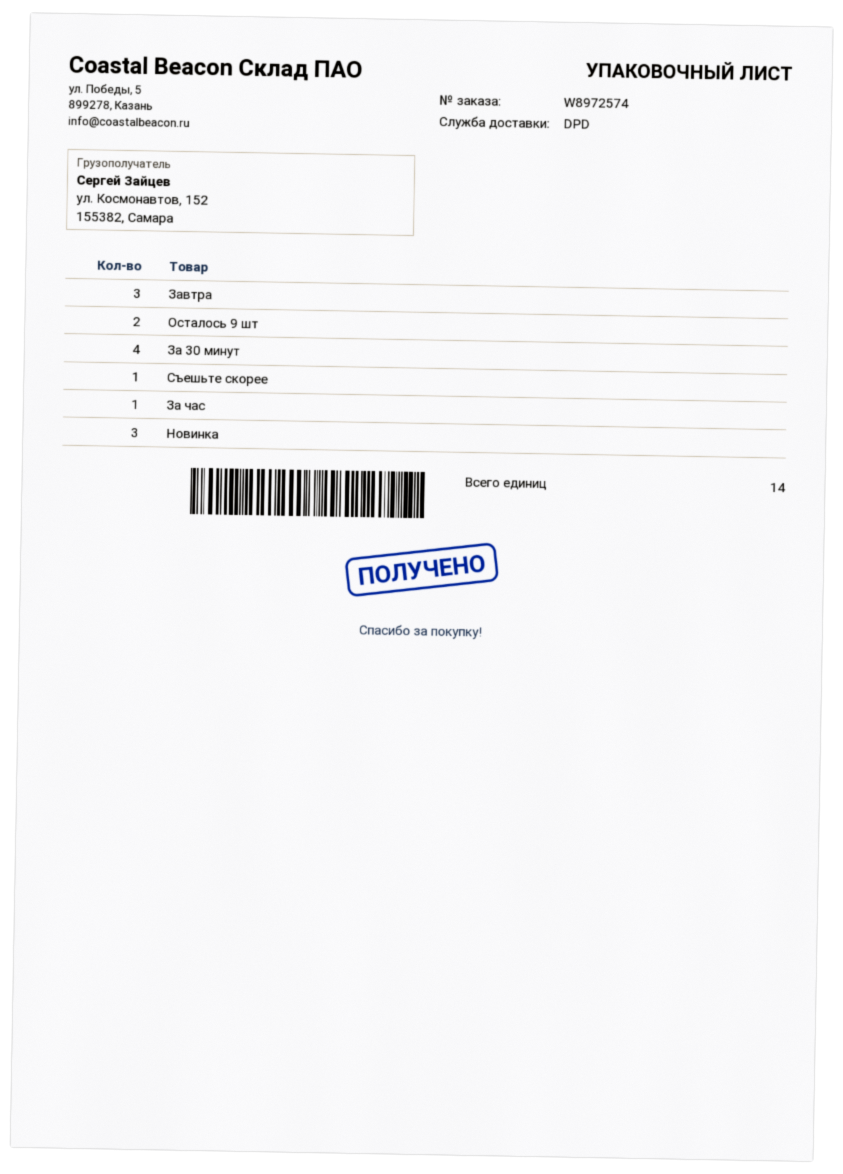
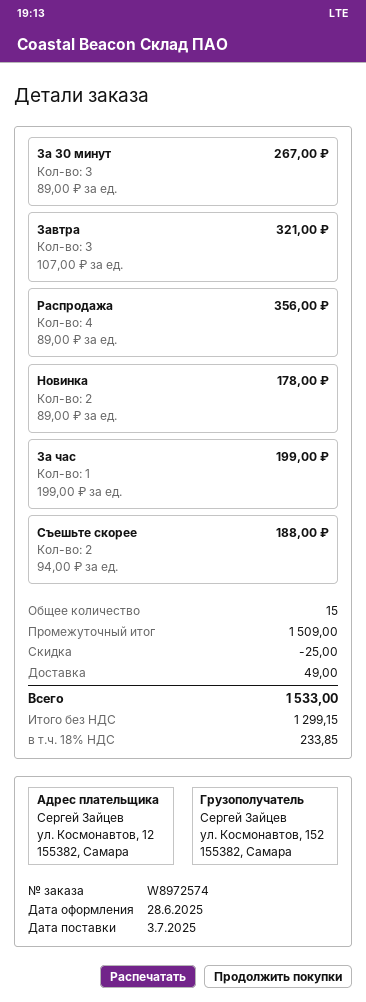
Осталось 9 шт: 2 -> none
За 30 минут: 4 -> 3
Съешьте скорее: 1 -> 2
Новинка: 3 -> 2
Распродажа: none -> 4
total quantity: 14 -> 15

